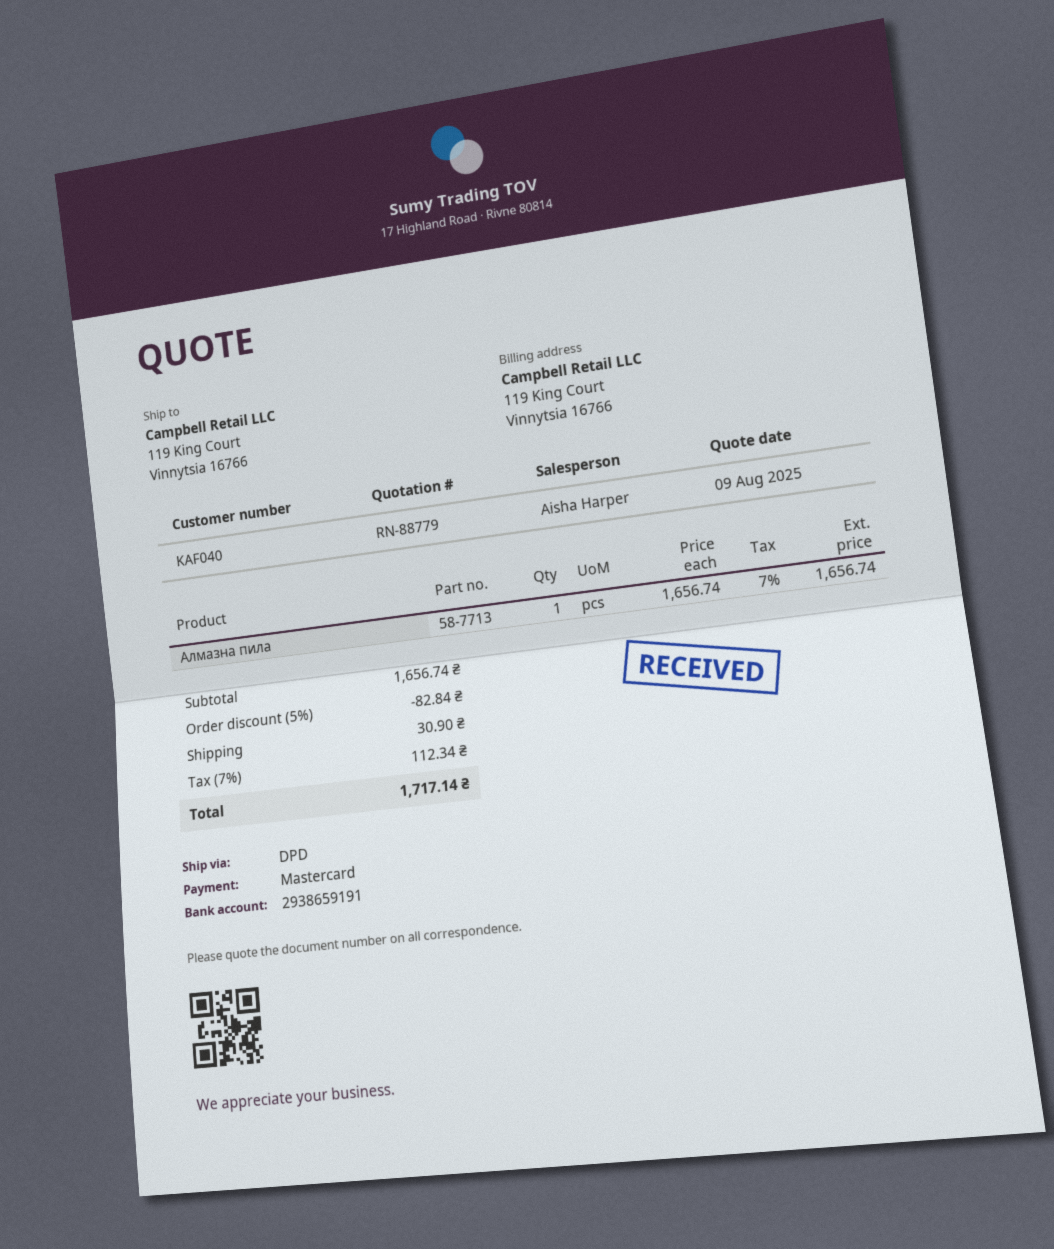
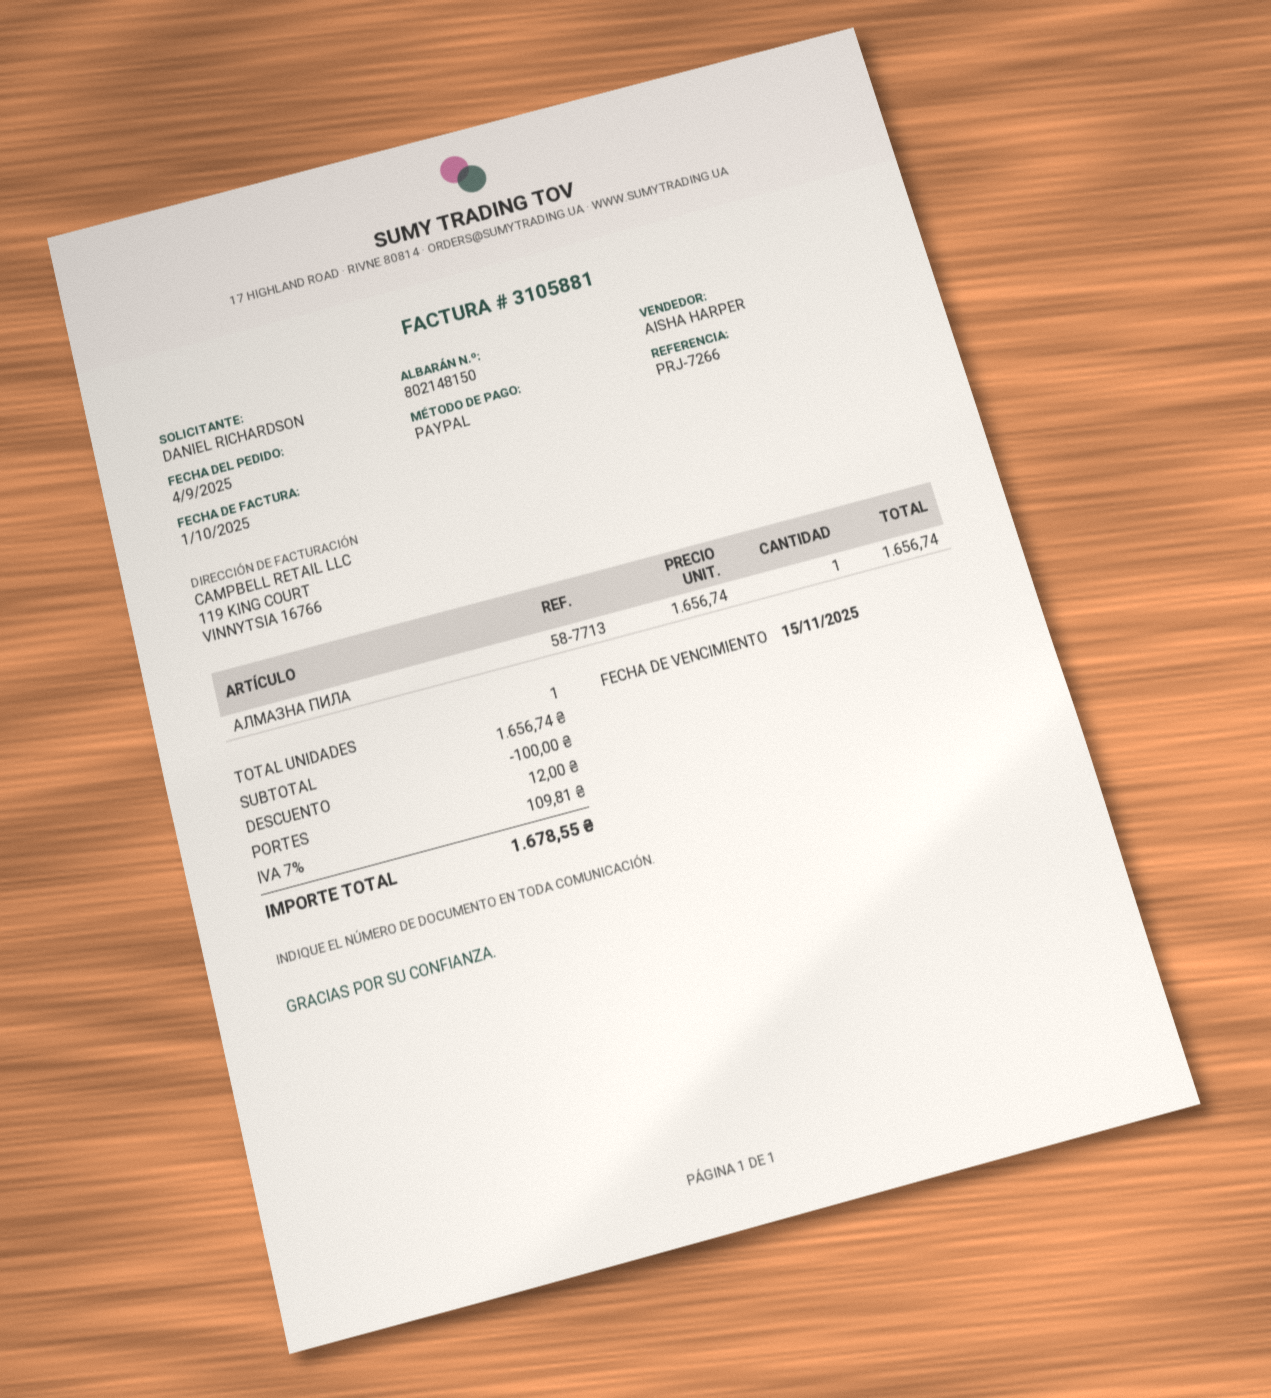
payment method: Mastercard -> PayPal
discount: 82.84 -> 100.00
shipping: 30.90 -> 12.00
tax: 7% = 112.34 -> 7% = 109.81
total: 1717.14 -> 1678.55

